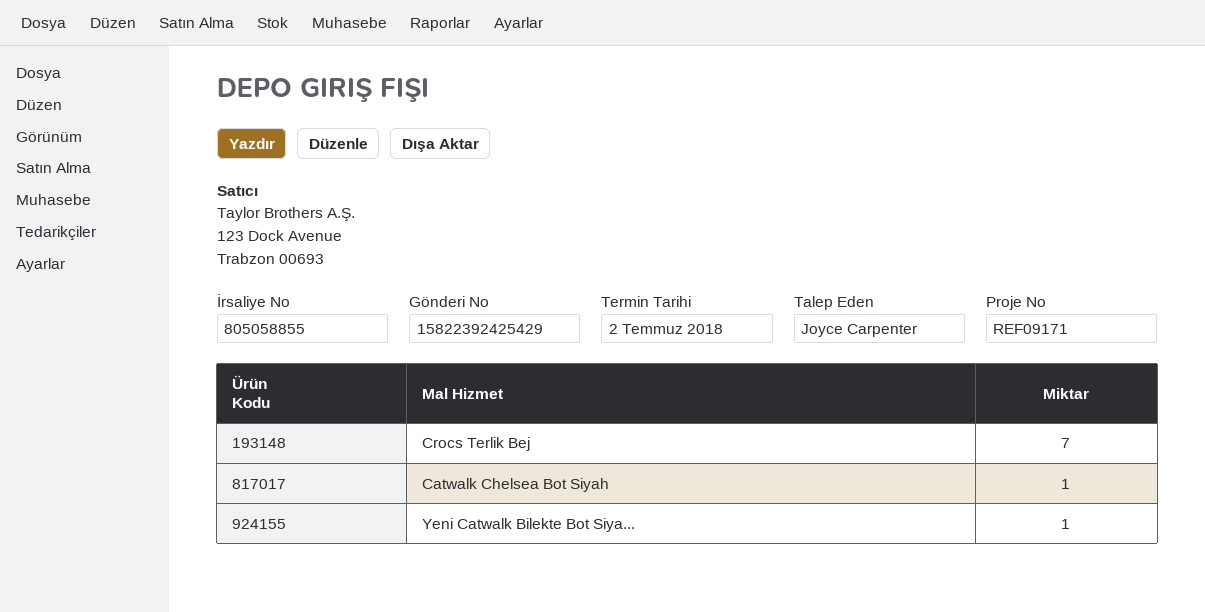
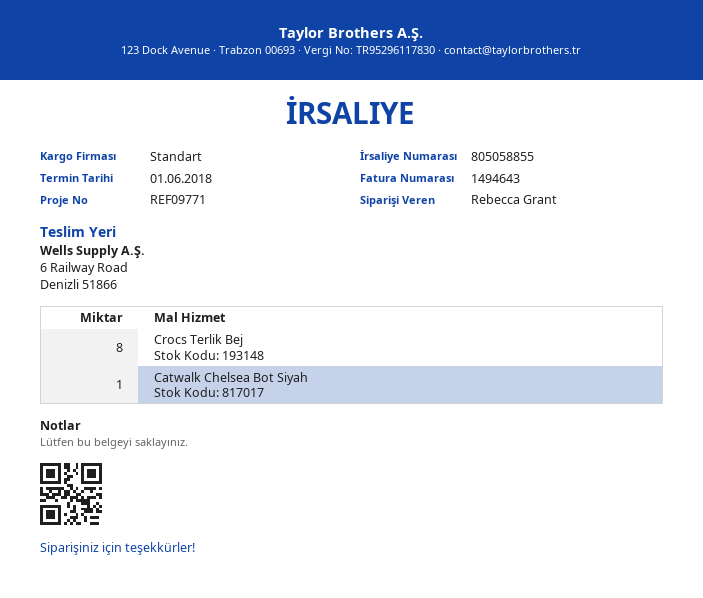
delivery date: 2018-07-02 -> 2018-06-01
reference: REF09171 -> REF09771
ordered by: Joyce Carpenter -> Rebecca Grant
Crocs Terlik Bej: 7 -> 8
Yeni Catwalk Bilekte Bot Siya...: 1 -> none

